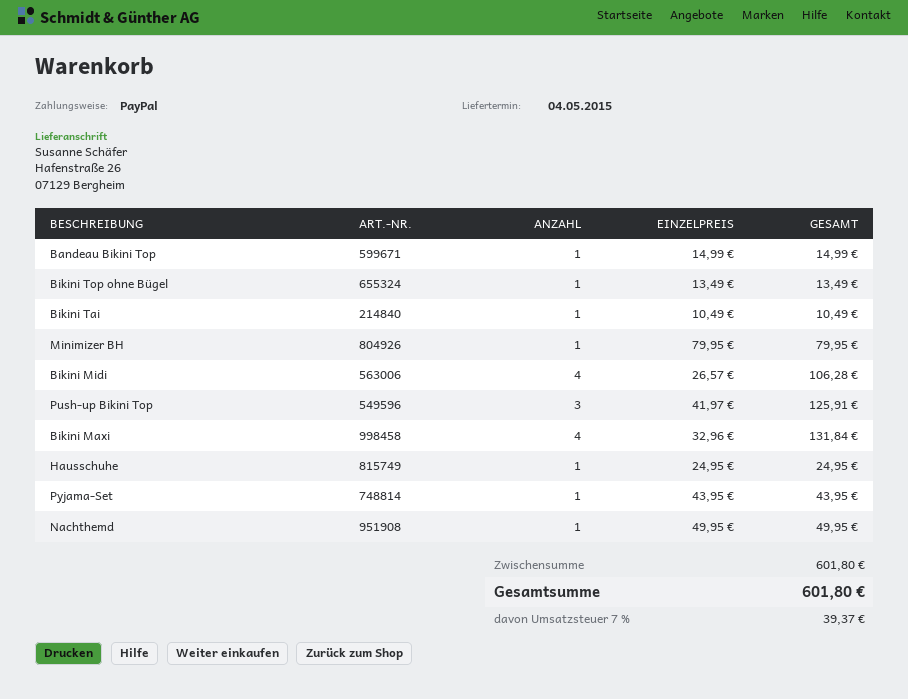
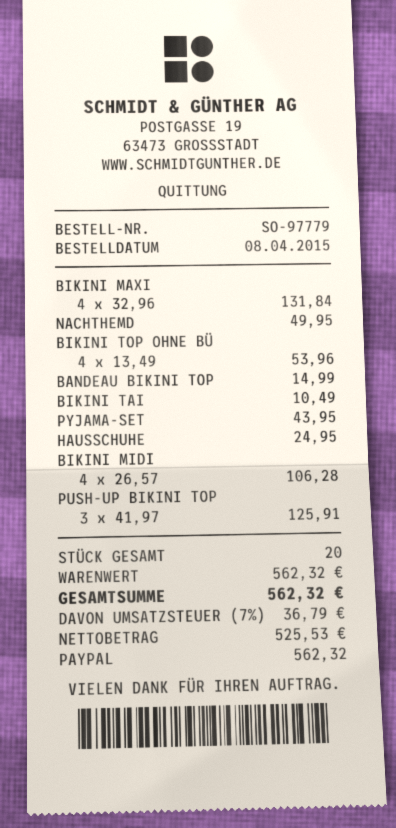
Bikini Top ohne Bügel: 1 x 13.49 = 13.49 -> 4 x 13.49 = 53.96
Minimizer BH: 1 x 79.95 = 79.95 -> none
subtotal: 601.80 -> 562.32
tax: 7% = 39.37 -> 7% = 36.79
total: 601.80 -> 562.32

